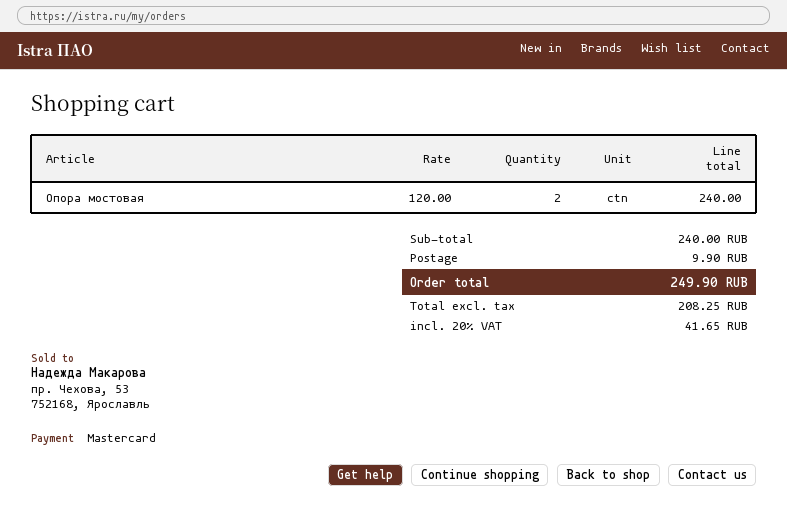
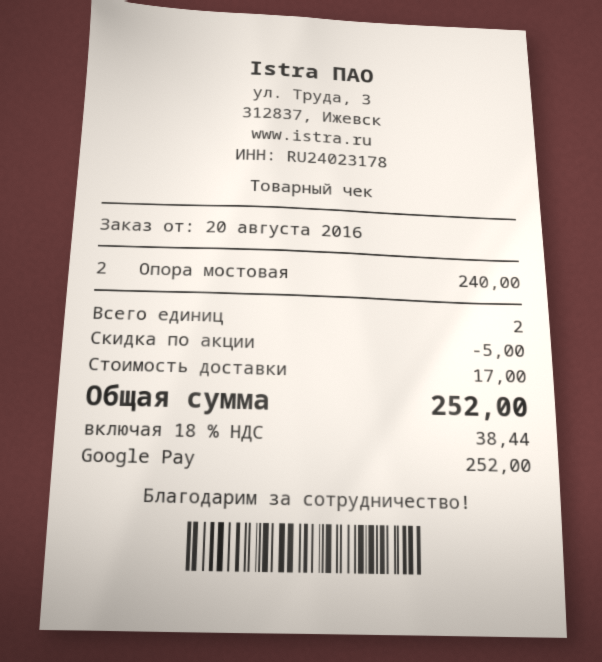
payment method: Mastercard -> Google Pay
discount: none -> 5.00
shipping: 9.90 -> 17.00
tax: 20% = 41.65 -> 18% = 38.44
total: 249.90 -> 252.00

